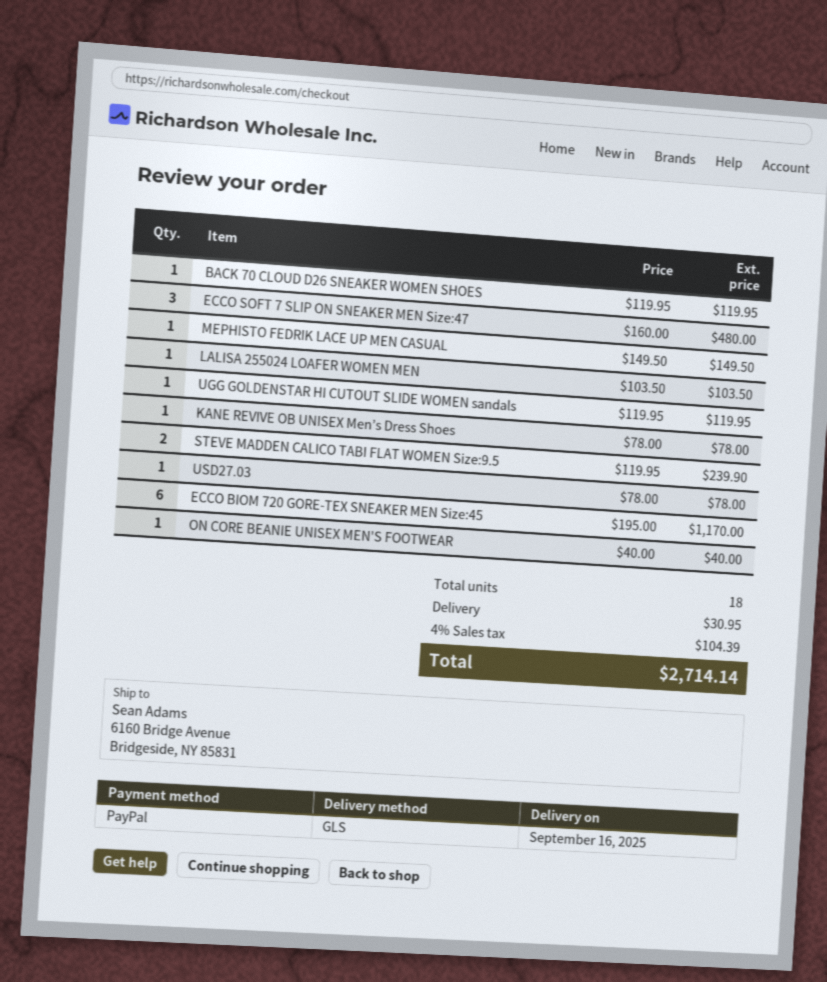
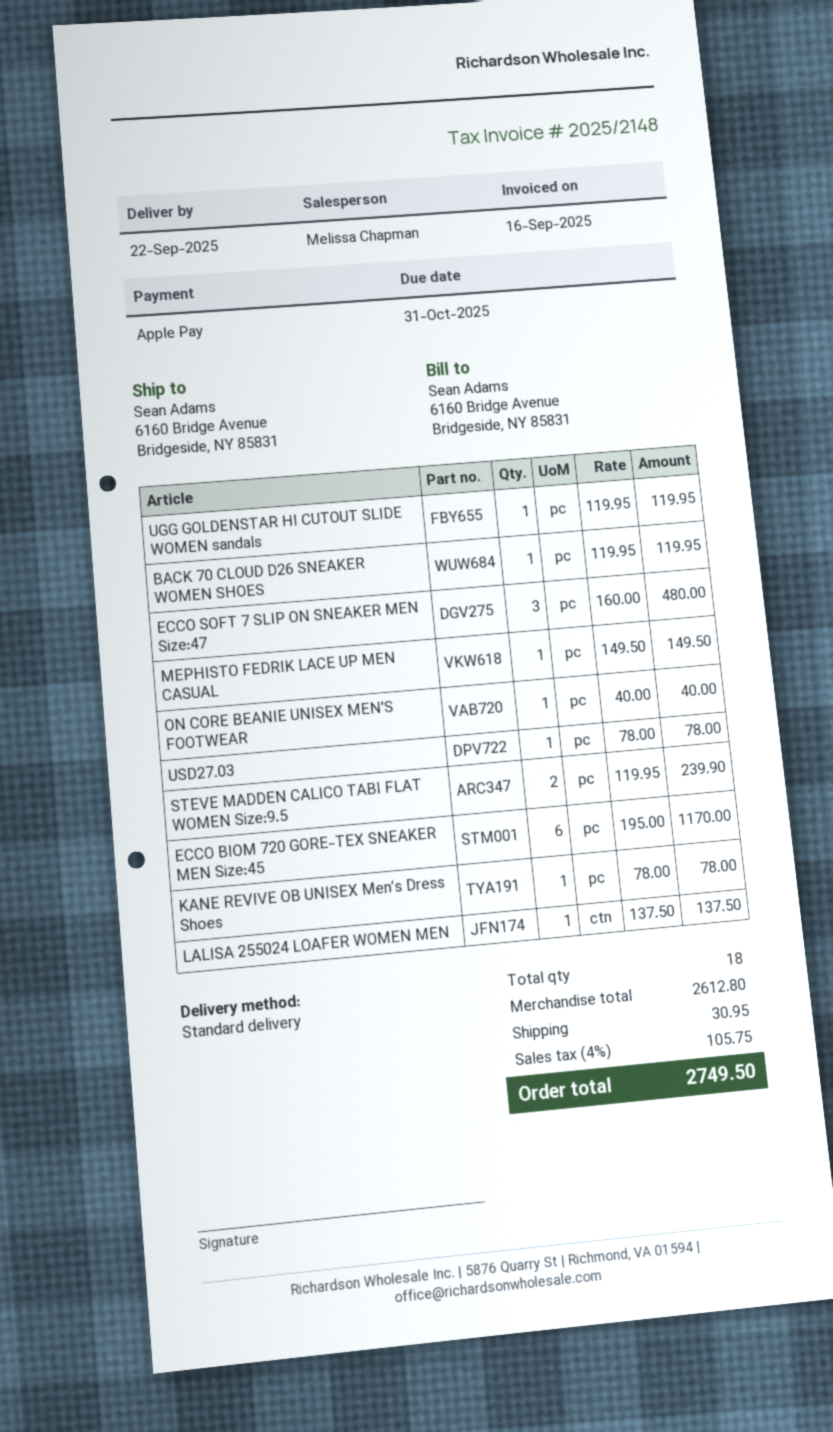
delivery date: 2025-09-16 -> 2025-09-22
payment method: PayPal -> Apple Pay
shipping method: GLS -> standard
LALISA 255024 LOAFER WOMEN MEN: 1 x 103.50 = 103.50 -> 1 x 137.50 = 137.50
tax: 4% = 104.39 -> 4% = 105.75
total: 2714.14 -> 2749.50

